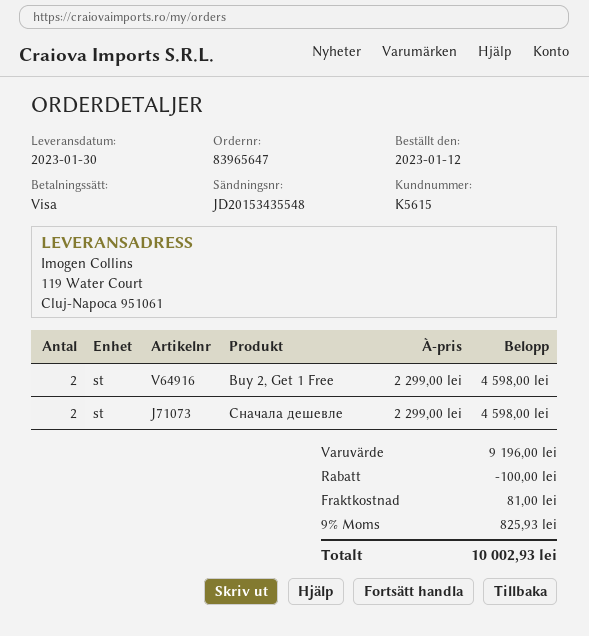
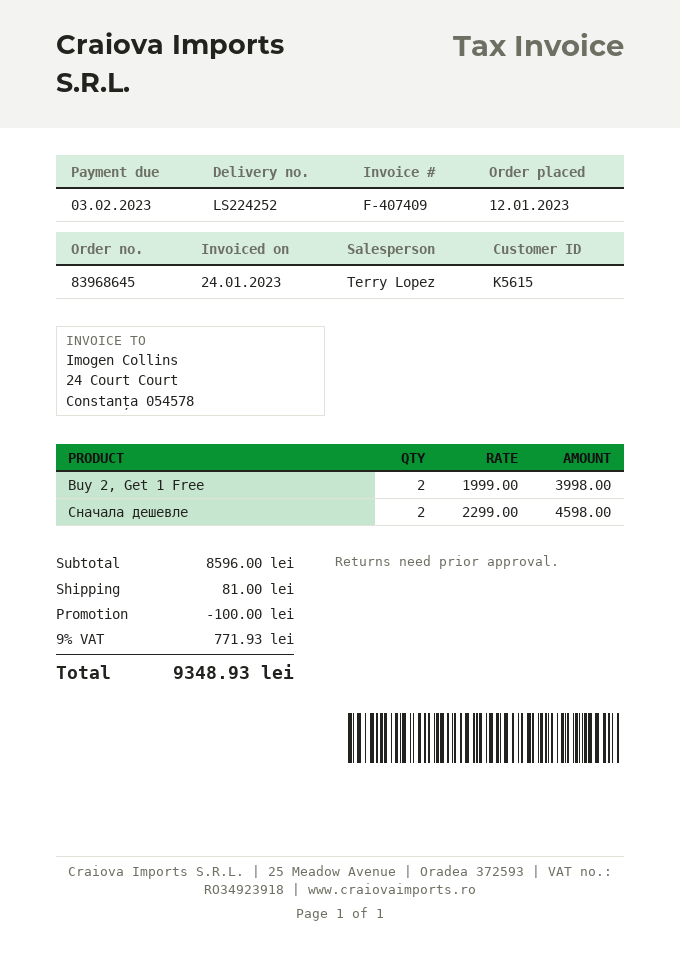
order number: 83965647 -> 83968645
Buy 2, Get 1 Free: 2 x 2299.00 = 4598.00 -> 2 x 1999.00 = 3998.00
subtotal: 9196.00 -> 8596.00
tax: 9% = 825.93 -> 9% = 771.93
total: 10002.93 -> 9348.93

